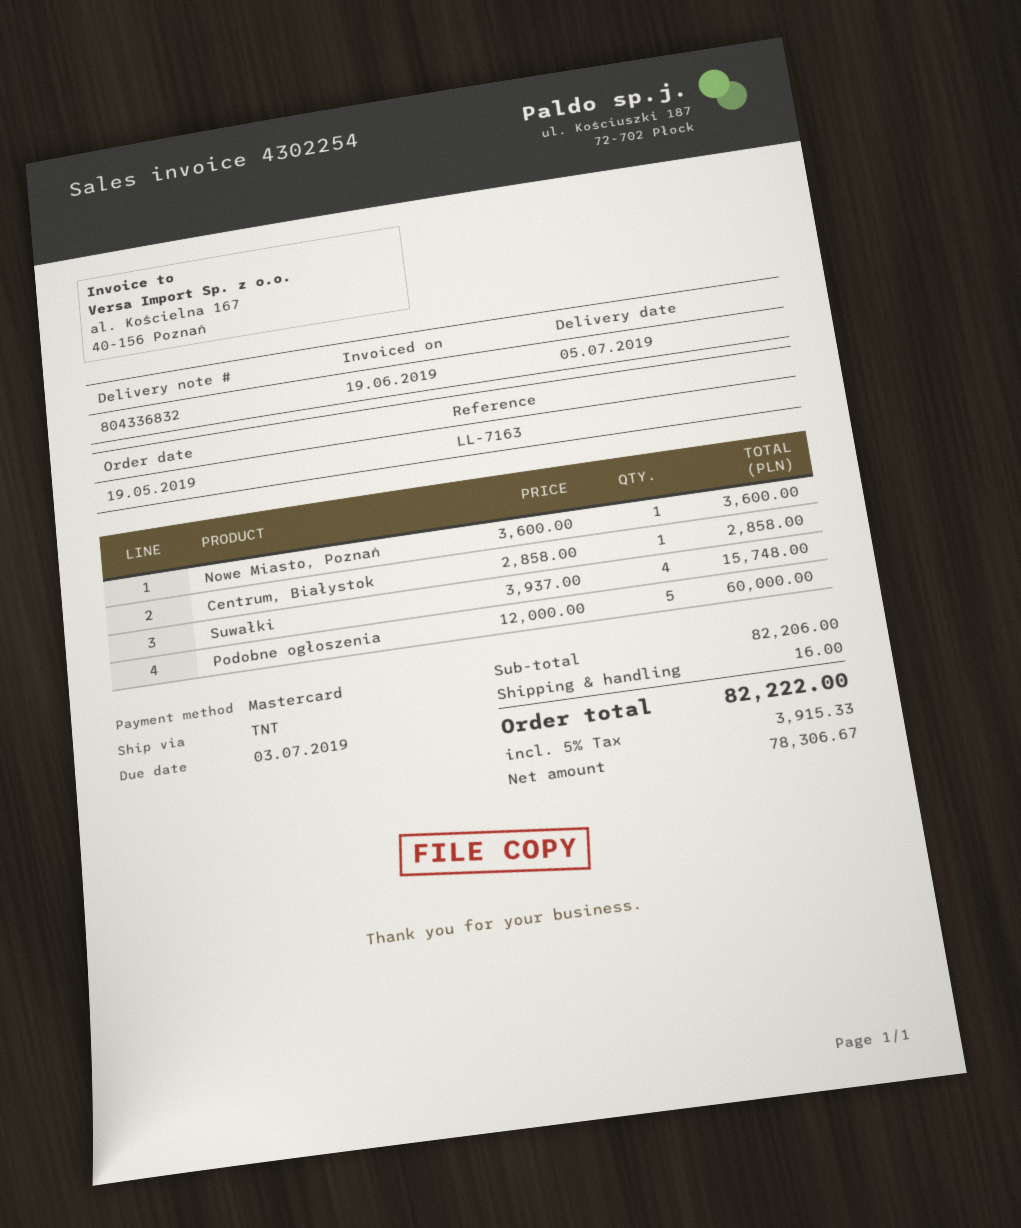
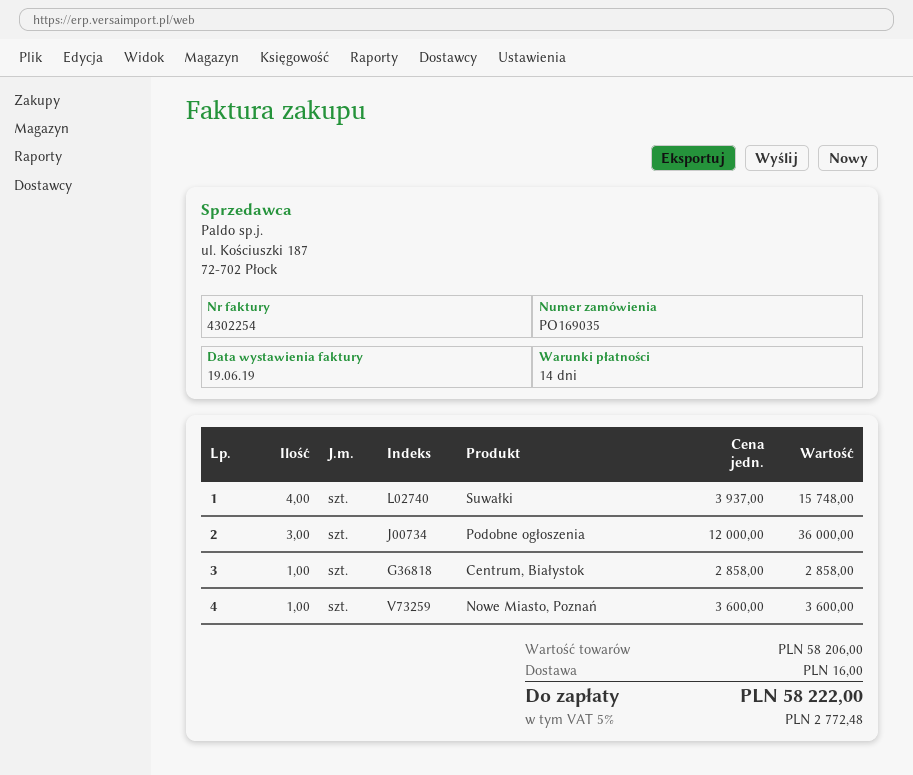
Podobne ogłoszenia: 5 x 12000.00 = 60000.00 -> 3 x 12000.00 = 36000.00
subtotal: 82206.00 -> 58206.00
tax: 5% = 3915.33 -> 5% = 2772.48
total: 82222.00 -> 58222.00

